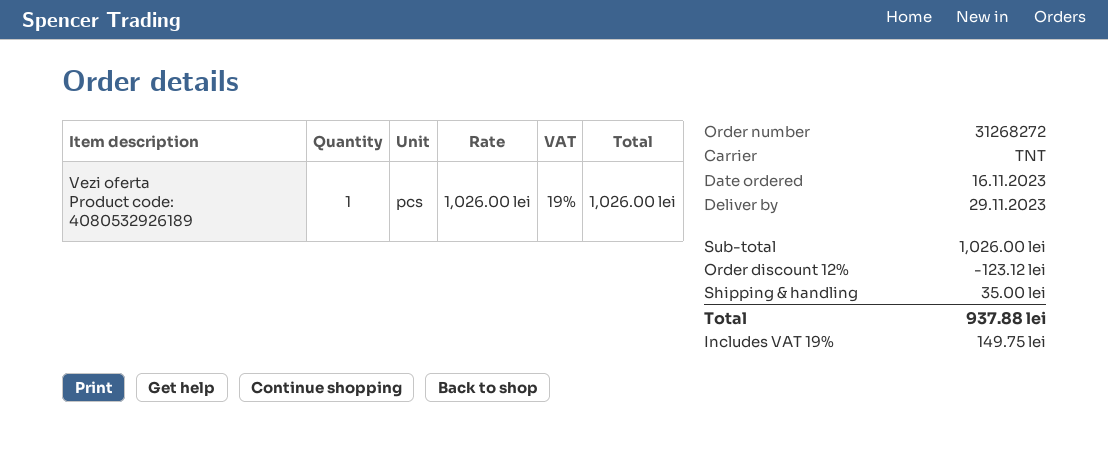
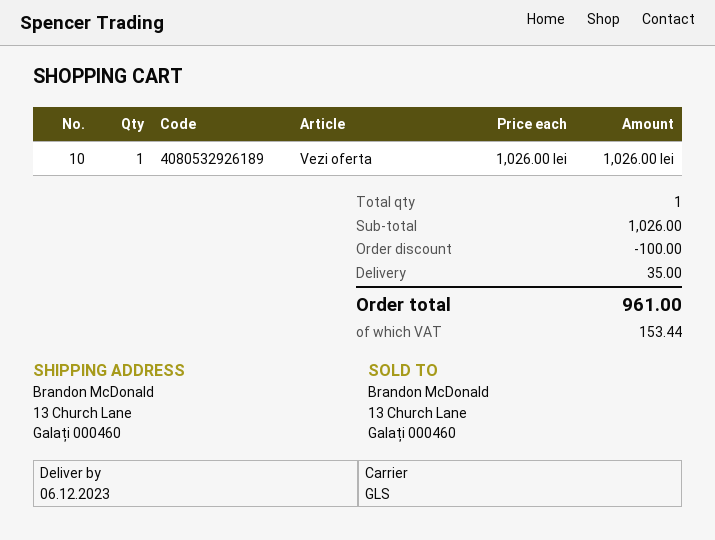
delivery date: 2023-11-29 -> 2023-12-06
shipping method: TNT -> GLS
discount: 123.12 -> 100.00
tax: 149.75 -> 153.44
total: 937.88 -> 961.00

